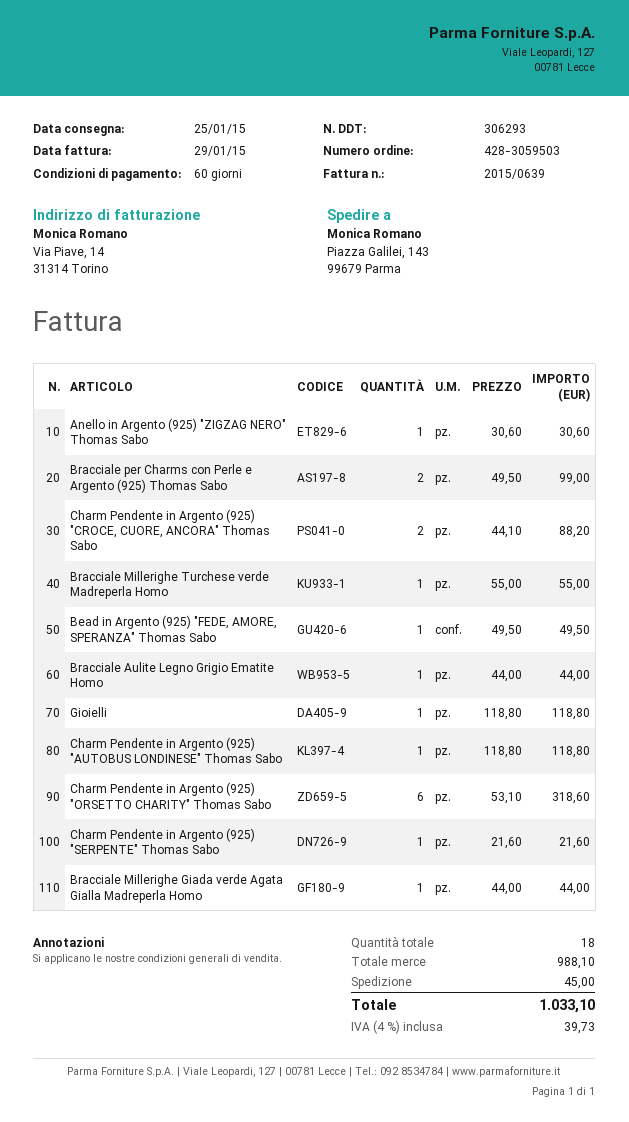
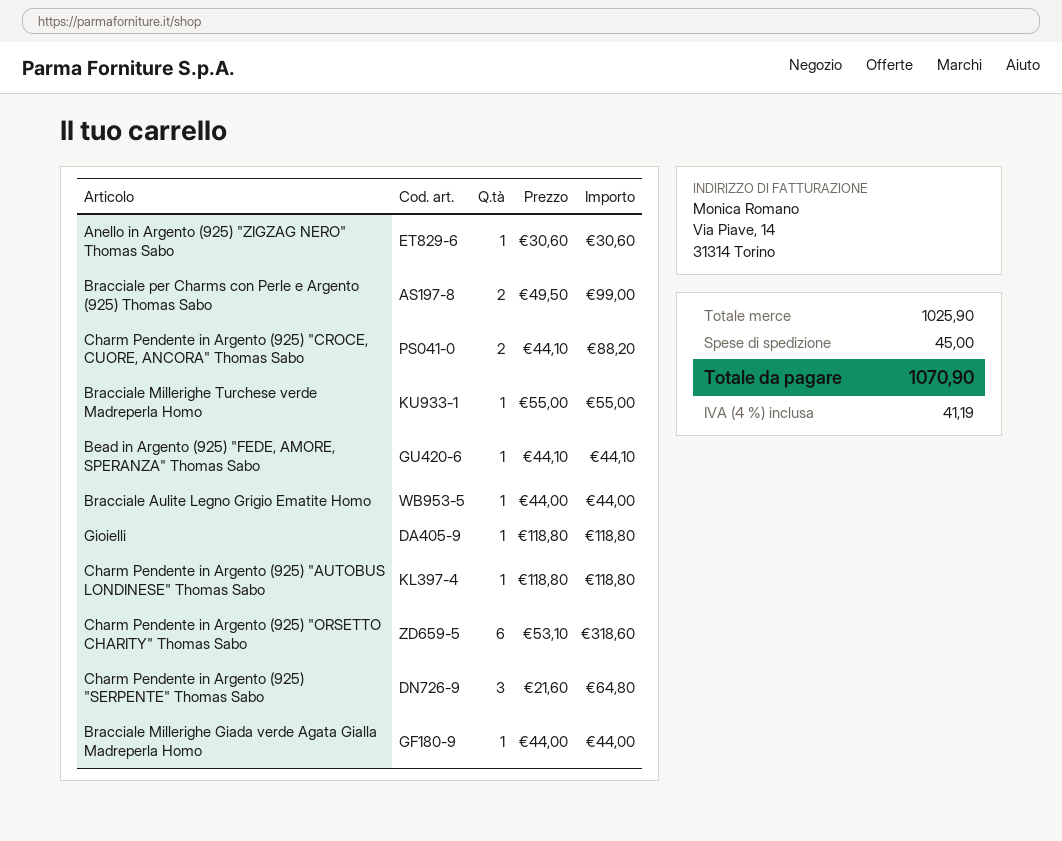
Bead in Argento (925) "FEDE, AMORE, SPERANZA" Thomas Sabo: 1 x 49.50 = 49.50 -> 1 x 44.10 = 44.10
Charm Pendente in Argento (925) "SERPENTE" Thomas Sabo: 1 x 21.60 = 21.60 -> 3 x 21.60 = 64.80
subtotal: 988.10 -> 1025.90
tax: 4% = 39.73 -> 4% = 41.19
total: 1033.10 -> 1070.90

